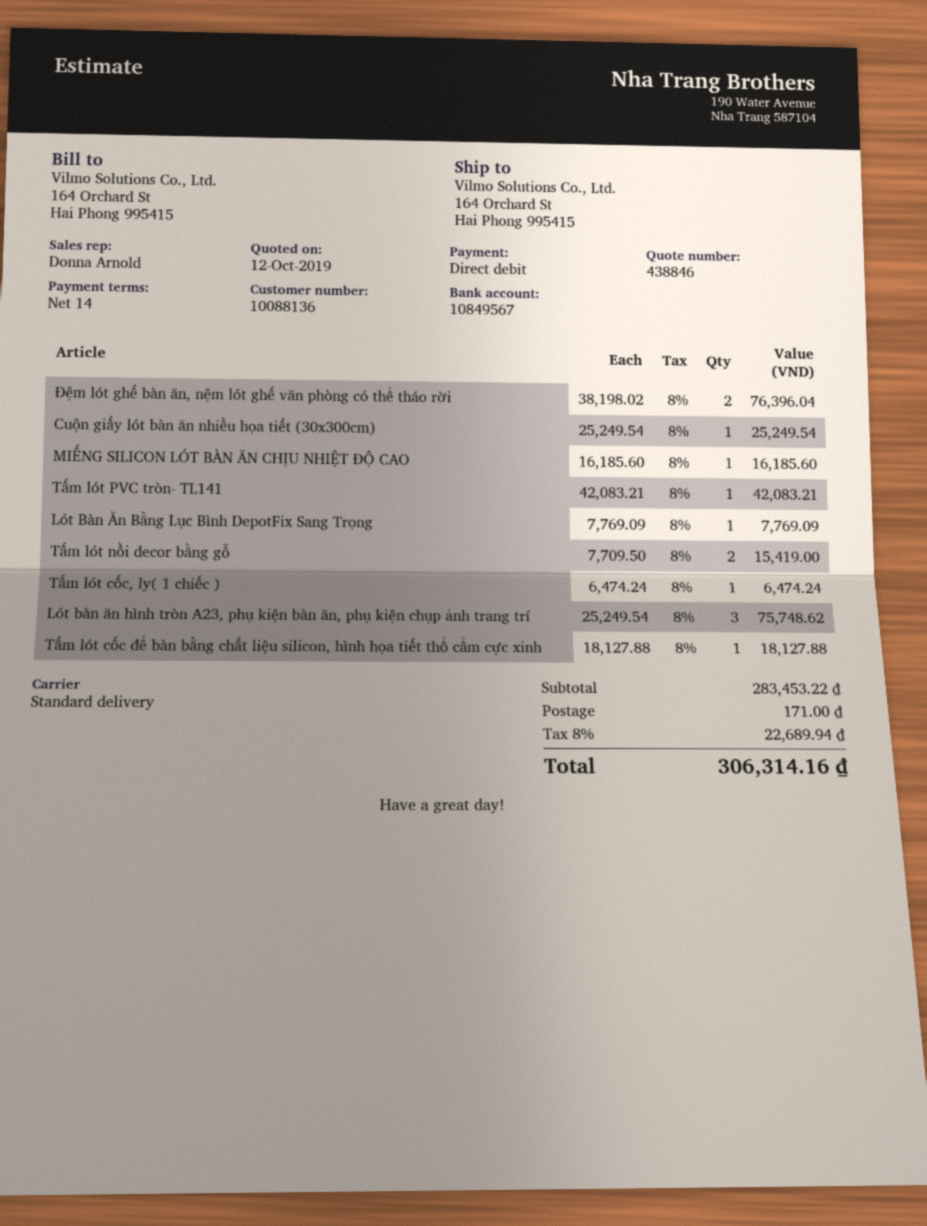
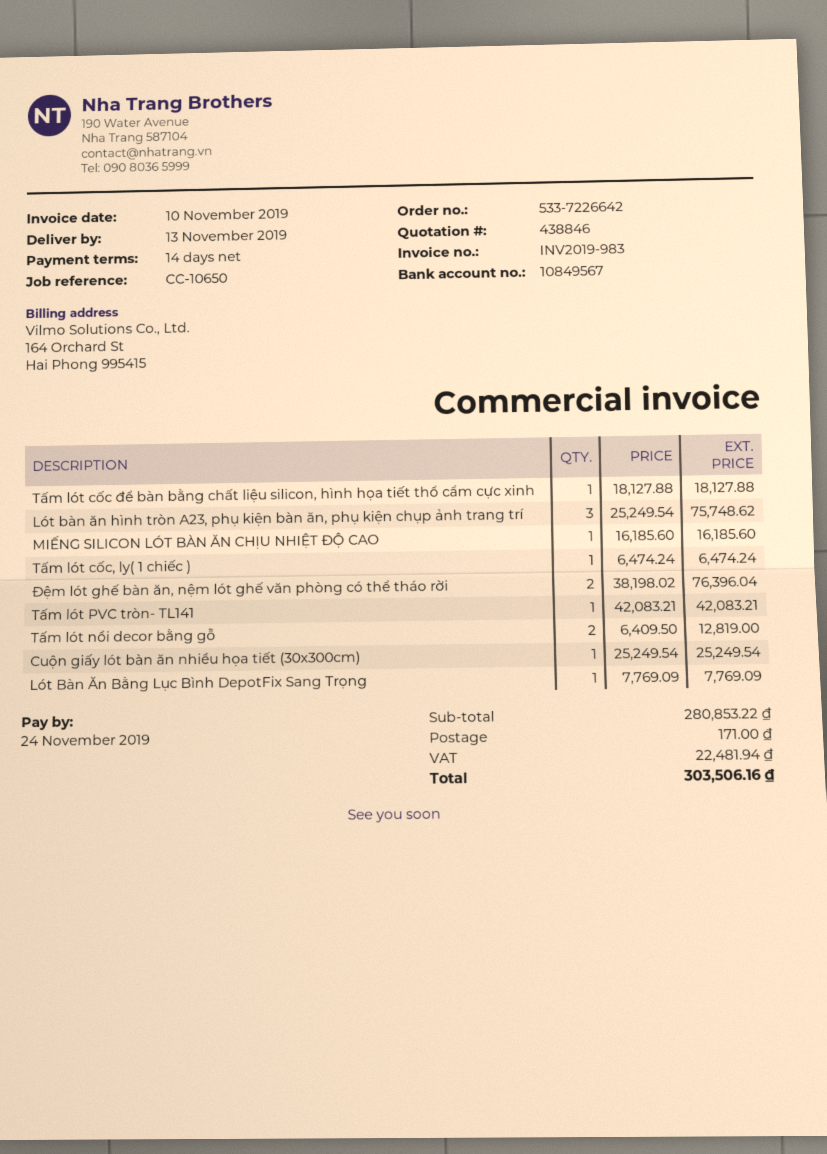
Tấm lót nồi decor bằng gỗ: 2 x 7709.50 = 15419.00 -> 2 x 6409.50 = 12819.00
subtotal: 283453.22 -> 280853.22
tax: 22689.94 -> 22481.94
total: 306314.16 -> 303506.16

